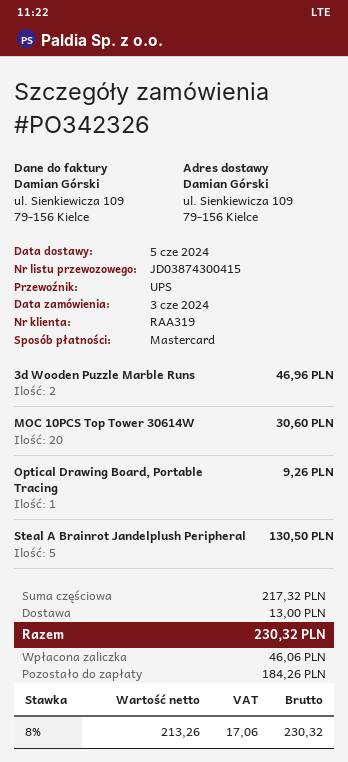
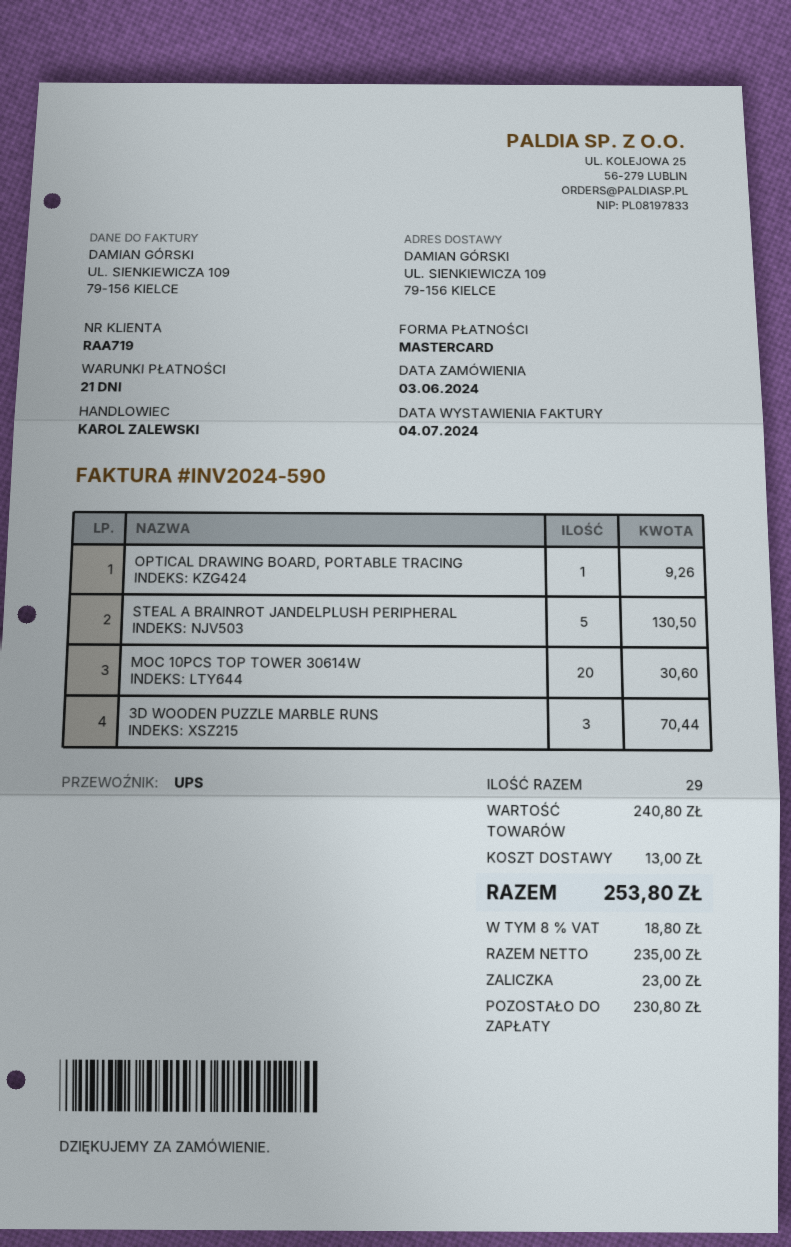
customer number: RAA319 -> RAA719
3d Wooden Puzzle Marble Runs: 2 for 46.96 -> 3 for 70.44
subtotal: 217.32 -> 240.80
net: 213.26 -> 235.00
tax: 8% = 17.06 -> 8% = 18.80
total: 230.32 -> 253.80
deposit: 46.06 -> 23.00
balance: 184.26 -> 230.80

